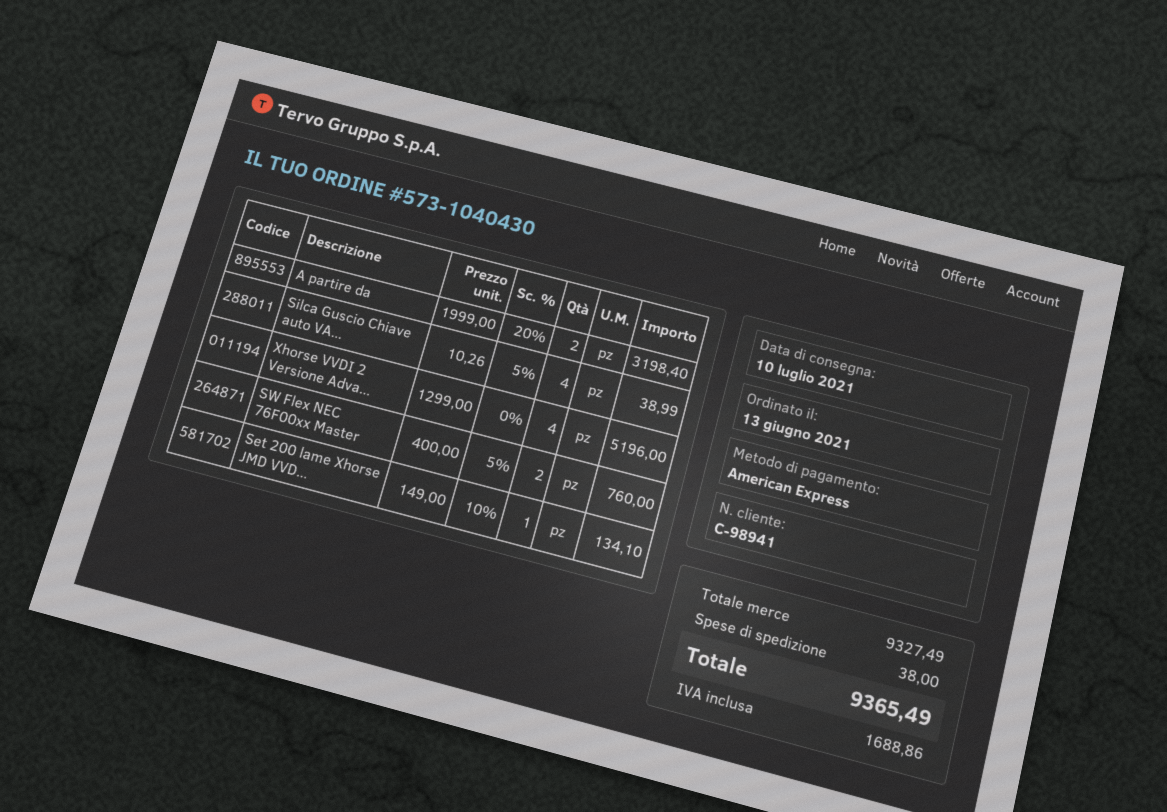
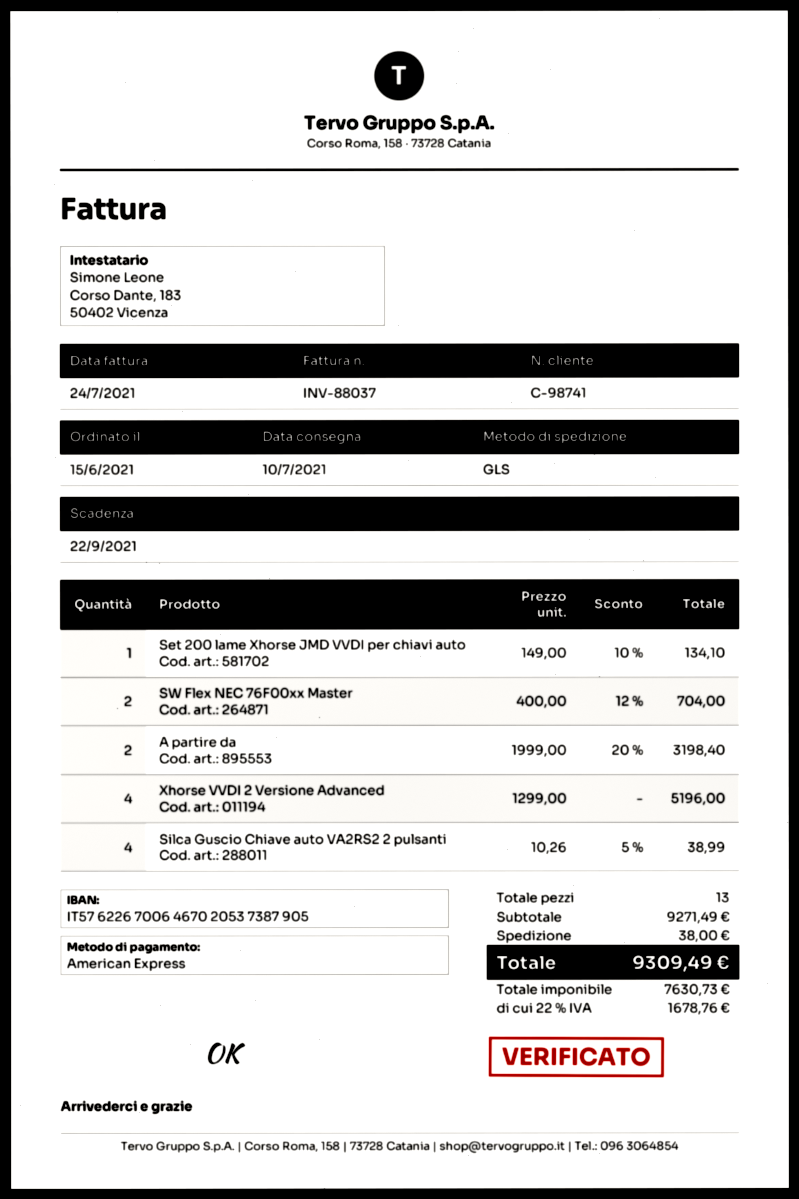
order date: 2021-06-13 -> 2021-06-15
customer number: C-98941 -> C-98741
SW Flex NEC 76F00xx Master: 2 x 400.00 - 5% = 760.00 -> 2 x 400.00 - 12% = 704.00
subtotal: 9327.49 -> 9271.49
tax: 1688.86 -> 1678.76
total: 9365.49 -> 9309.49

